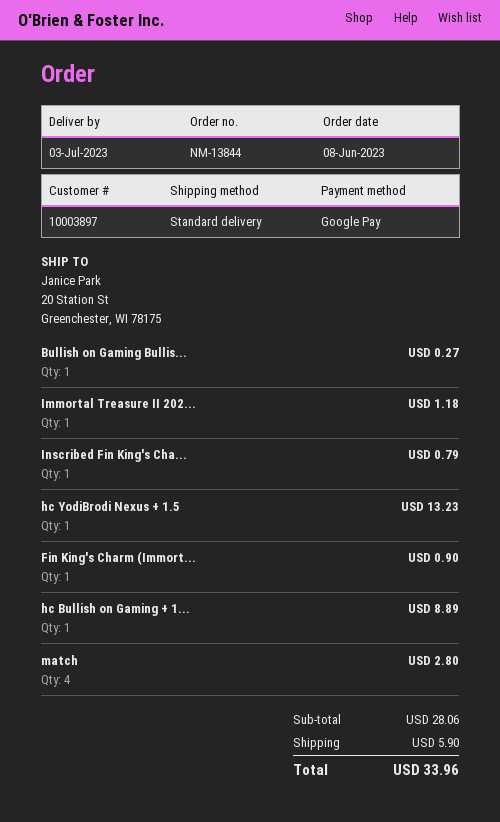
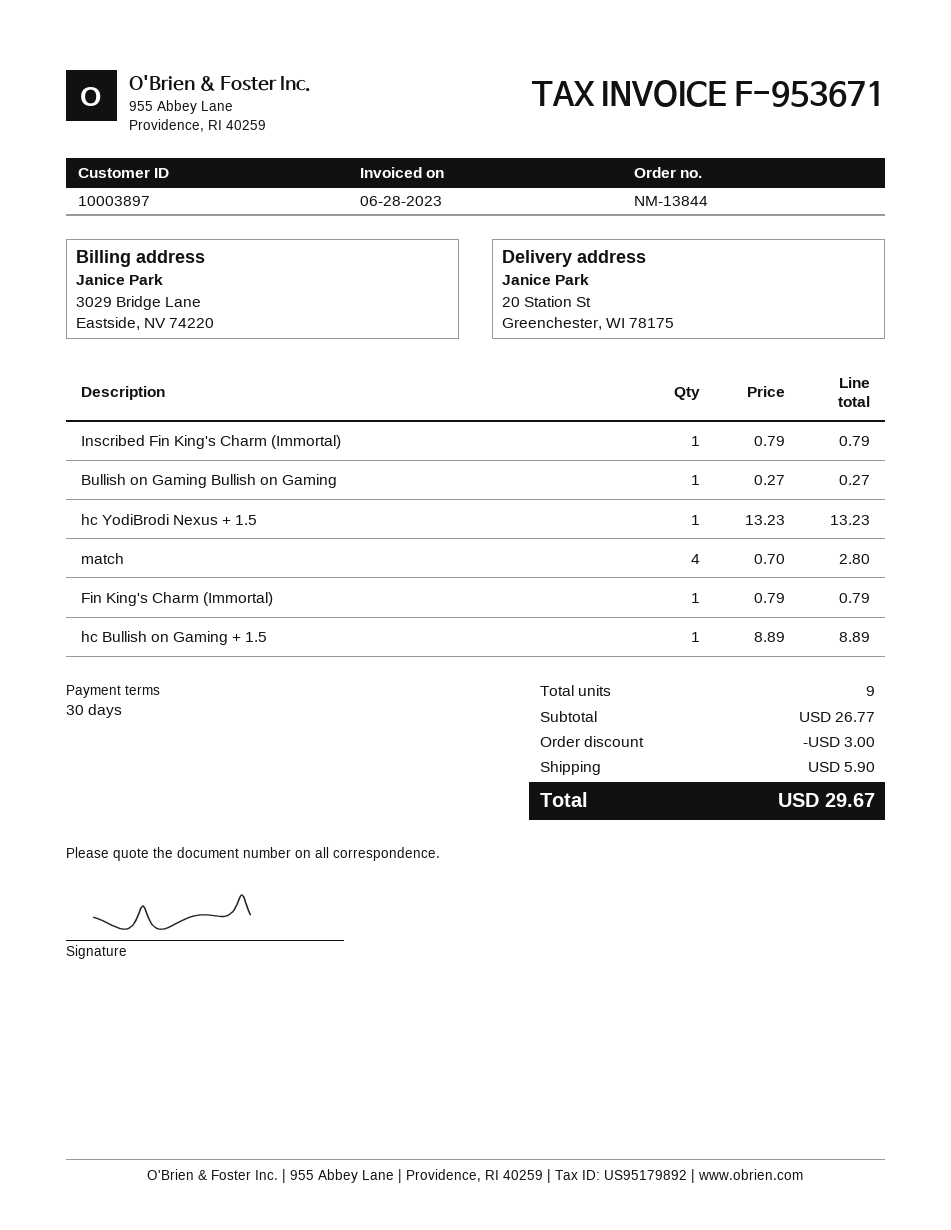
Immortal Treasure II 202...: 1 for 1.18 -> none
Fin King's Charm (Immort...: 1 for 0.90 -> 1 for 0.79
subtotal: 28.06 -> 26.77
discount: none -> 3.00
total: 33.96 -> 29.67

